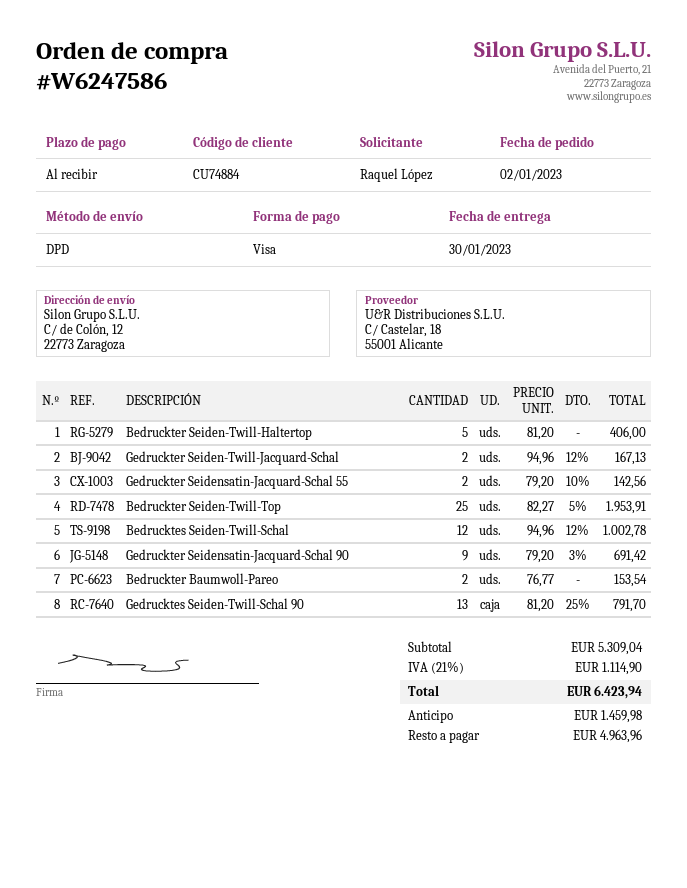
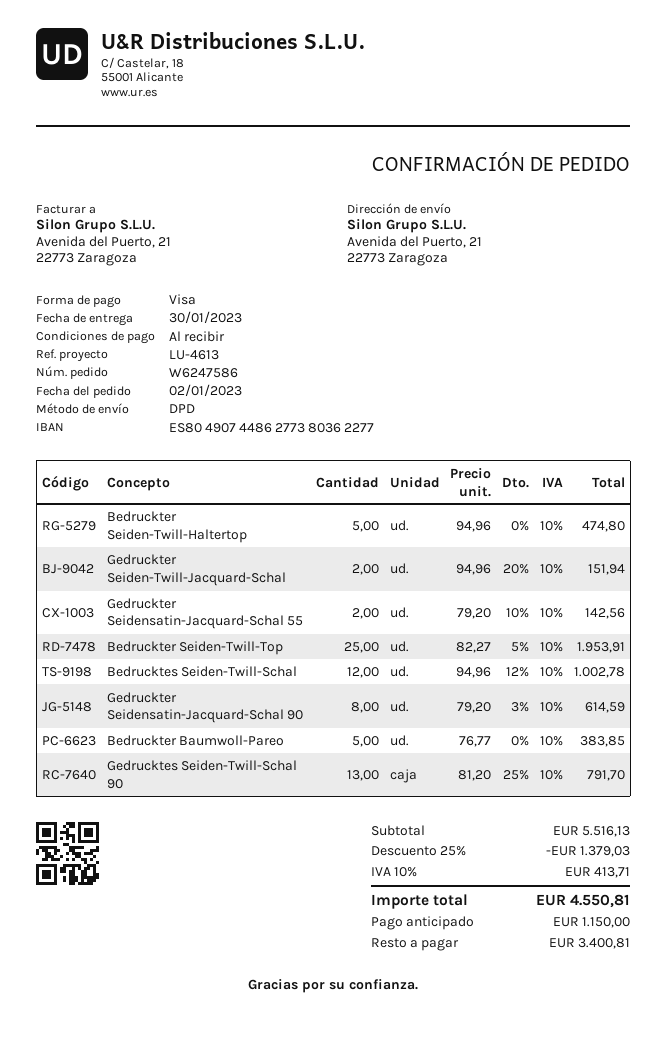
ship to: C/ de Colón, 12, 22773 Zaragoza -> Avenida del Puerto, 21, 22773 Zaragoza
Bedruckter Seiden-Twill-Haltertop: 5 x 81.20 = 406.00 -> 5 x 94.96 = 474.80
Gedruckter Seiden-Twill-Jacquard-Schal: 2 x 94.96 - 12% = 167.13 -> 2 x 94.96 - 20% = 151.94
Gedruckter Seidensatin-Jacquard-Schal 90: 9 x 79.20 - 3% = 691.42 -> 8 x 79.20 - 3% = 614.59
Bedruckter Baumwoll-Pareo: 2 x 76.77 = 153.54 -> 5 x 76.77 = 383.85
subtotal: 5309.04 -> 5516.13
discount: none -> 25% = 1379.03
tax: 21% = 1114.90 -> 10% = 413.71
total: 6423.94 -> 4550.81
deposit: 1459.98 -> 1150.00
balance: 4963.96 -> 3400.81

